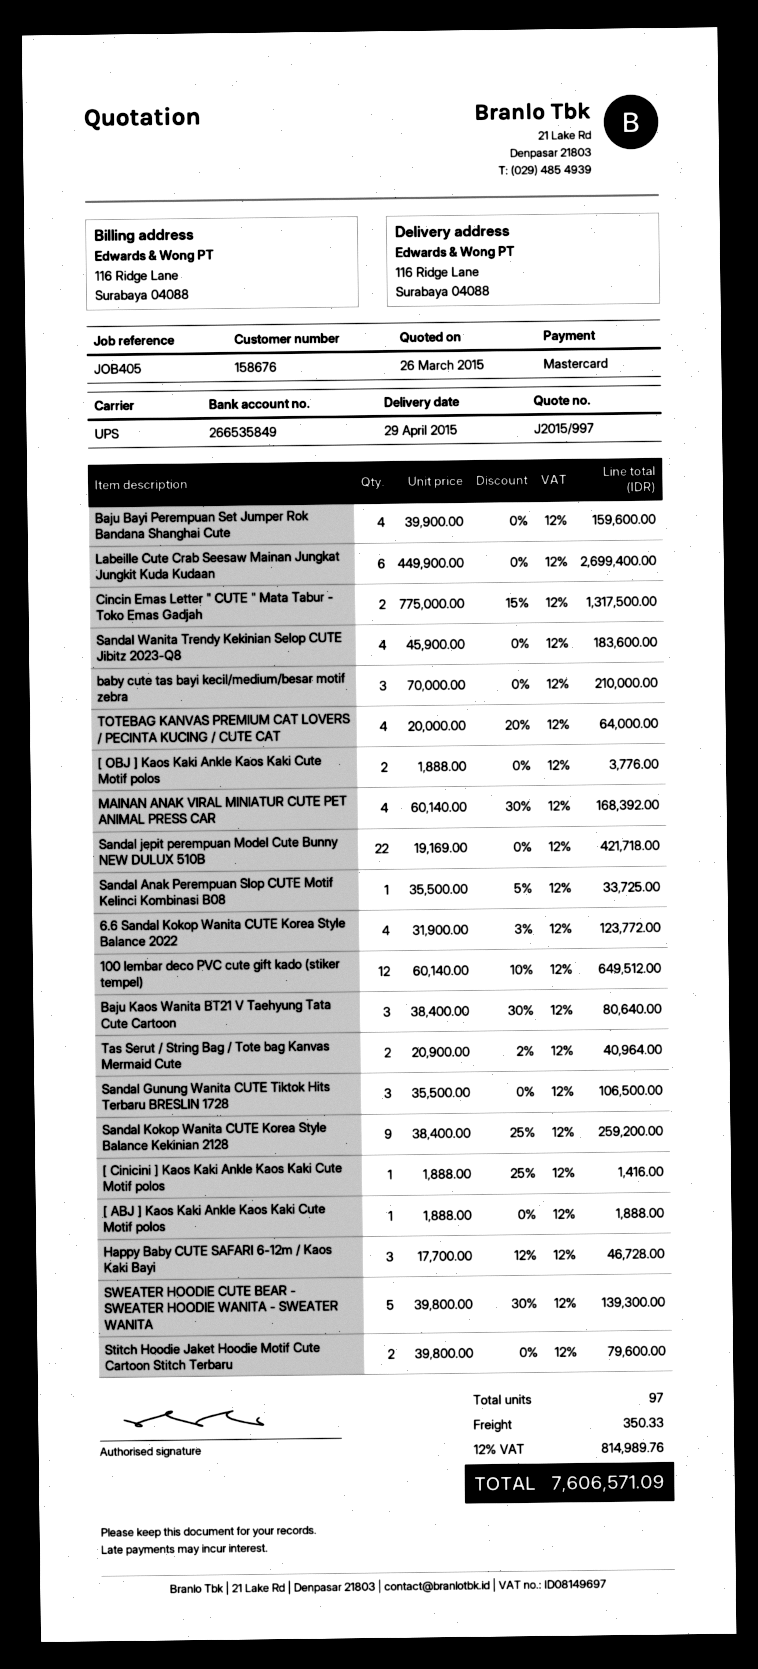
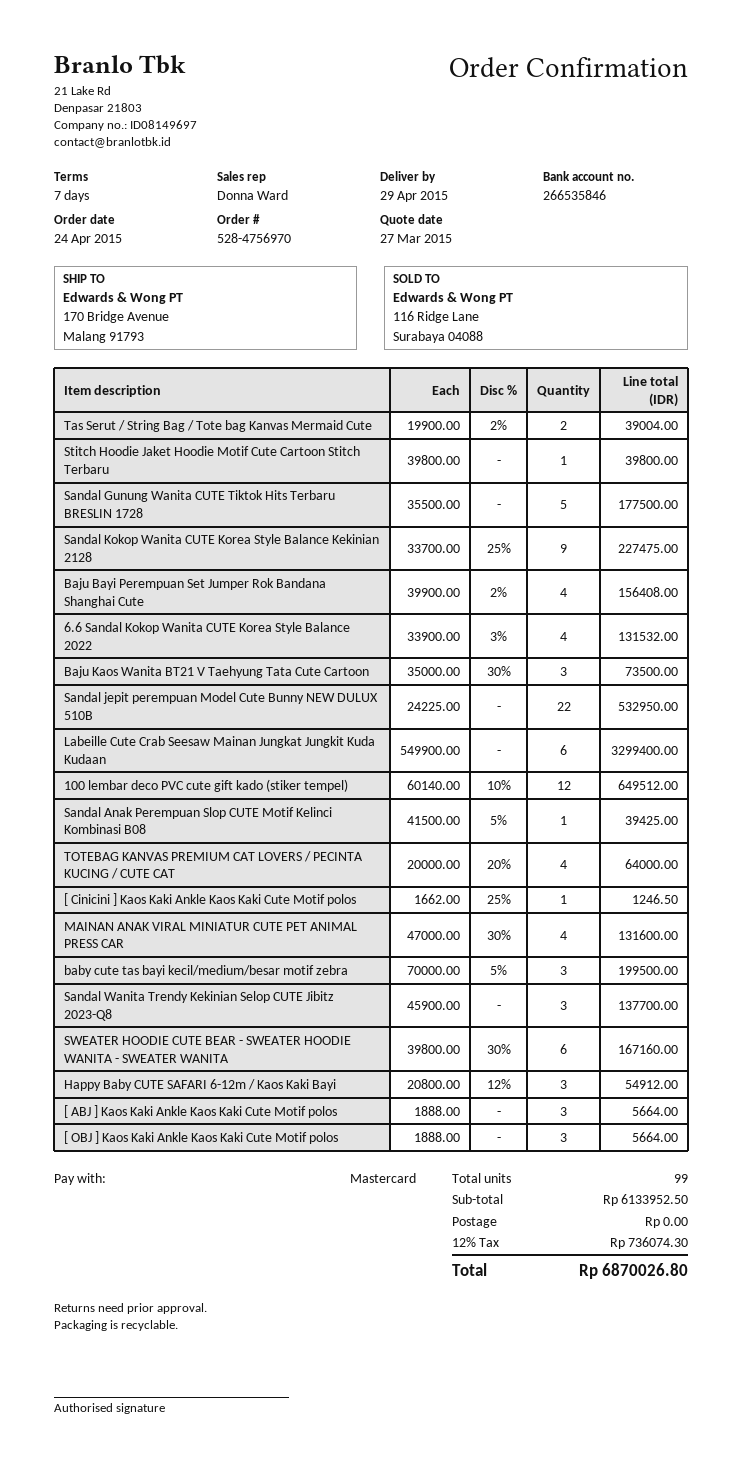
quote date: 2015-03-26 -> 2015-03-27
bank account: 266535849 -> 266535846
ship to: 116 Ridge Lane, Surabaya 04088 -> 170 Bridge Avenue, Malang 91793
Baju Bayi Perempuan Set Jumper Rok Bandana Shanghai Cute: 4 x 39900.00 = 159600.00 -> 4 x 39900.00 - 2% = 156408.00
Labeille Cute Crab Seesaw Mainan Jungkat Jungkit Kuda Kudaan: 6 x 449900.00 = 2699400.00 -> 6 x 549900.00 = 3299400.00
Cincin Emas Letter " CUTE " Mata Tabur - Toko Emas Gadjah: 2 x 775000.00 - 15% = 1317500.00 -> none
Sandal Wanita Trendy Kekinian Selop CUTE Jibitz 2023-Q8: 4 x 45900.00 = 183600.00 -> 3 x 45900.00 = 137700.00
baby cute tas bayi kecil/medium/besar motif zebra: 3 x 70000.00 = 210000.00 -> 3 x 70000.00 - 5% = 199500.00
[ OBJ ] Kaos Kaki Ankle Kaos Kaki Cute Motif polos: 2 x 1888.00 = 3776.00 -> 3 x 1888.00 = 5664.00
MAINAN ANAK VIRAL MINIATUR CUTE PET ANIMAL PRESS CAR: 4 x 60140.00 - 30% = 168392.00 -> 4 x 47000.00 - 30% = 131600.00
Sandal jepit perempuan Model Cute Bunny NEW DULUX 510B: 22 x 19169.00 = 421718.00 -> 22 x 24225.00 = 532950.00
Sandal Anak Perempuan Slop CUTE Motif Kelinci Kombinasi B08: 1 x 35500.00 - 5% = 33725.00 -> 1 x 41500.00 - 5% = 39425.00
6.6 Sandal Kokop Wanita CUTE Korea Style Balance 2022: 4 x 31900.00 - 3% = 123772.00 -> 4 x 33900.00 - 3% = 131532.00
Baju Kaos Wanita BT21 V Taehyung Tata Cute Cartoon: 3 x 38400.00 - 30% = 80640.00 -> 3 x 35000.00 - 30% = 73500.00
Tas Serut / String Bag / Tote bag Kanvas Mermaid Cute: 2 x 20900.00 - 2% = 40964.00 -> 2 x 19900.00 - 2% = 39004.00
Sandal Gunung Wanita CUTE Tiktok Hits Terbaru BRESLIN 1728: 3 x 35500.00 = 106500.00 -> 5 x 35500.00 = 177500.00
Sandal Kokop Wanita CUTE Korea Style Balance Kekinian 2128: 9 x 38400.00 - 25% = 259200.00 -> 9 x 33700.00 - 25% = 227475.00
[ Cinicini ] Kaos Kaki Ankle Kaos Kaki Cute Motif polos: 1 x 1888.00 - 25% = 1416.00 -> 1 x 1662.00 - 25% = 1246.50
[ ABJ ] Kaos Kaki Ankle Kaos Kaki Cute Motif polos: 1 x 1888.00 = 1888.00 -> 3 x 1888.00 = 5664.00
Happy Baby CUTE SAFARI 6-12m / Kaos Kaki Bayi: 3 x 17700.00 - 12% = 46728.00 -> 3 x 20800.00 - 12% = 54912.00
SWEATER HOODIE CUTE BEAR - SWEATER HOODIE WANITA - SWEATER WANITA: 5 x 39800.00 - 30% = 139300.00 -> 6 x 39800.00 - 30% = 167160.00
Stitch Hoodie Jaket Hoodie Motif Cute Cartoon Stitch Terbaru: 2 x 39800.00 = 79600.00 -> 1 x 39800.00 = 39800.00
total quantity: 97 -> 99
shipping: 350.33 -> 0.00
tax: 12% = 814989.76 -> 12% = 736074.30
total: 7606571.09 -> 6870026.80

